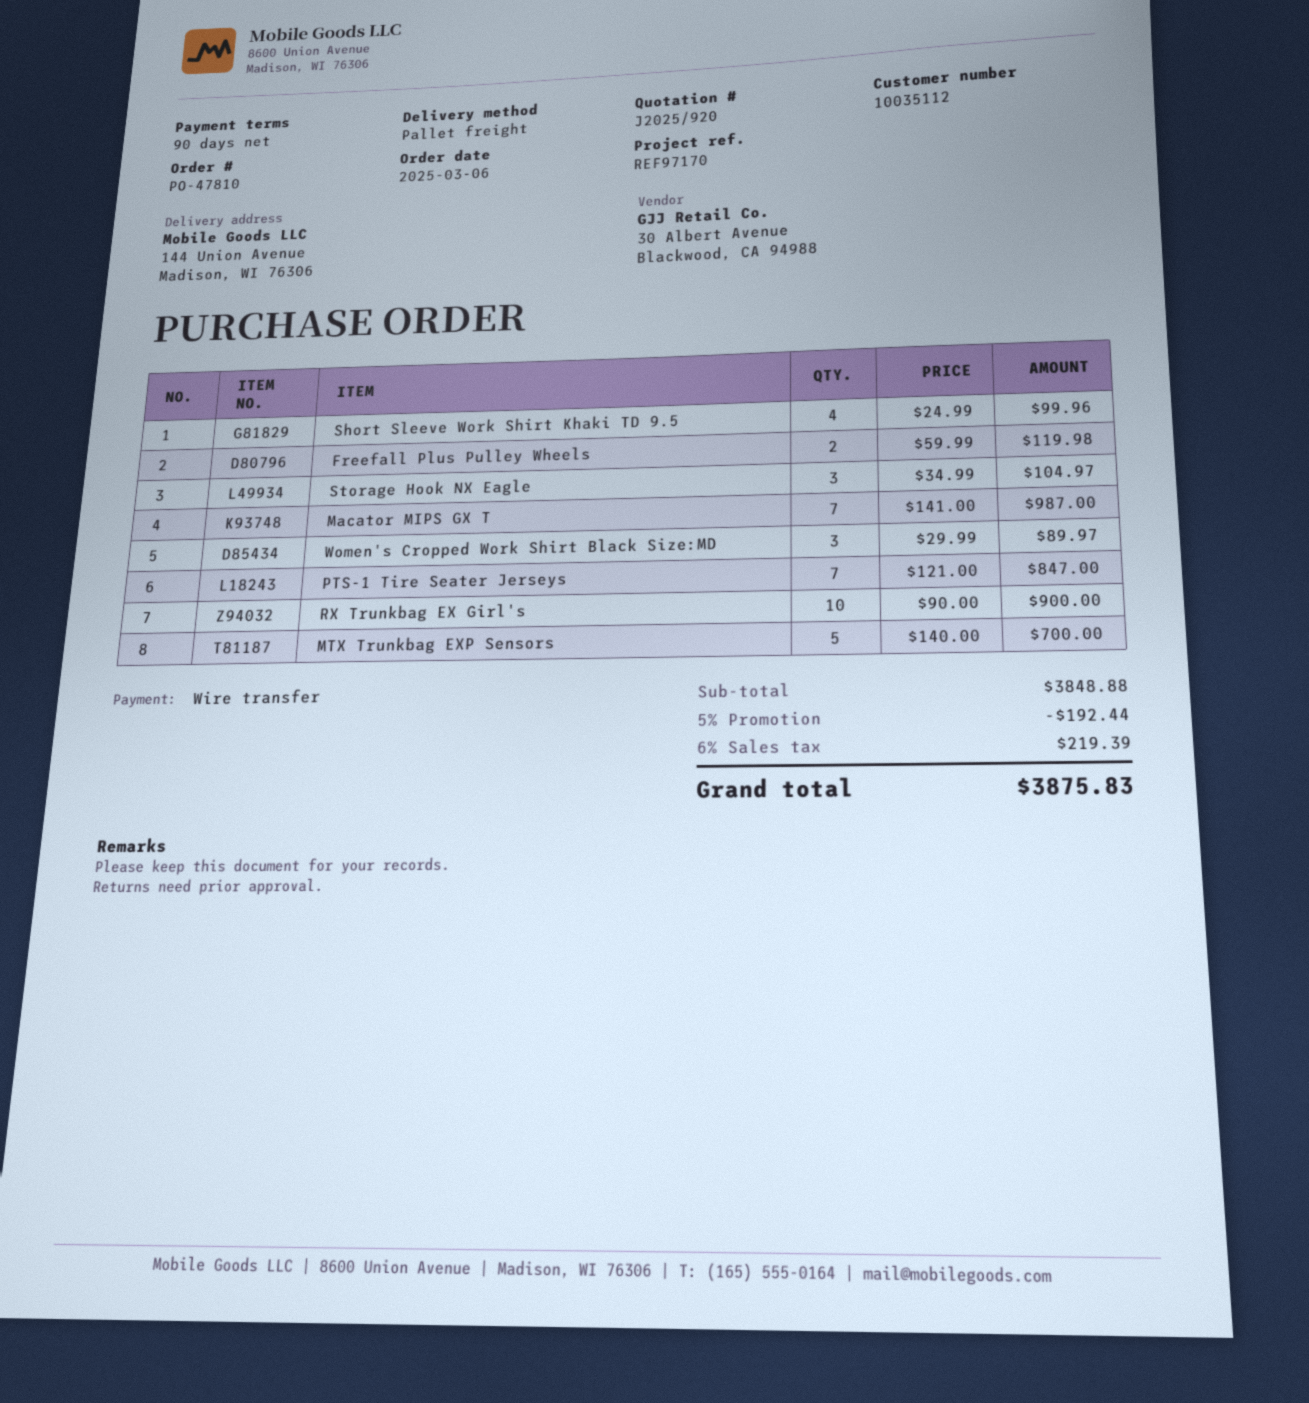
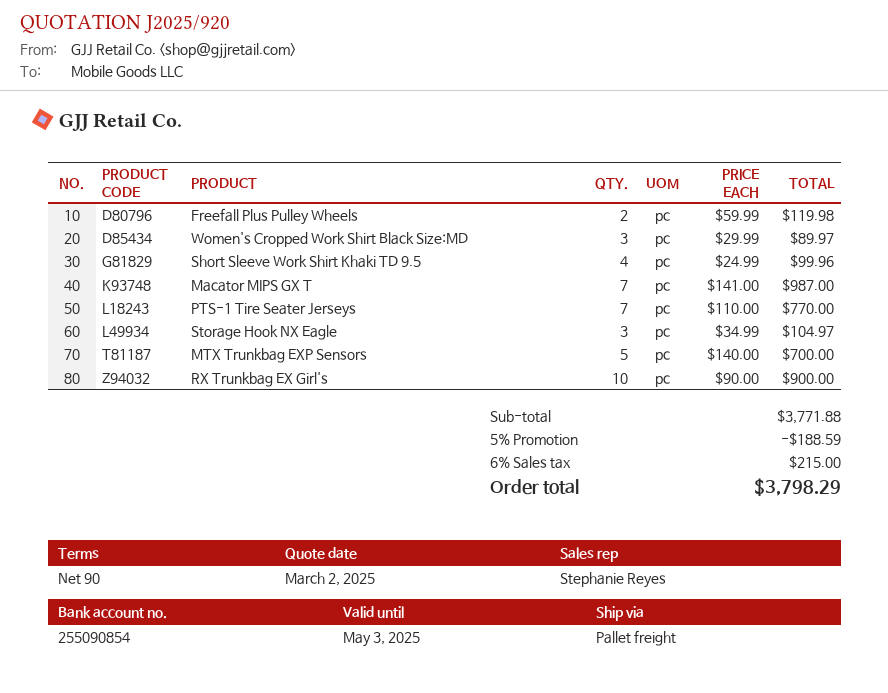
PTS-1 Tire Seater Jerseys: 7 x 121.00 = 847.00 -> 7 x 110.00 = 770.00
subtotal: 3848.88 -> 3771.88
discount: 5% = 192.44 -> 5% = 188.59
tax: 6% = 219.39 -> 6% = 215.00
total: 3875.83 -> 3798.29

